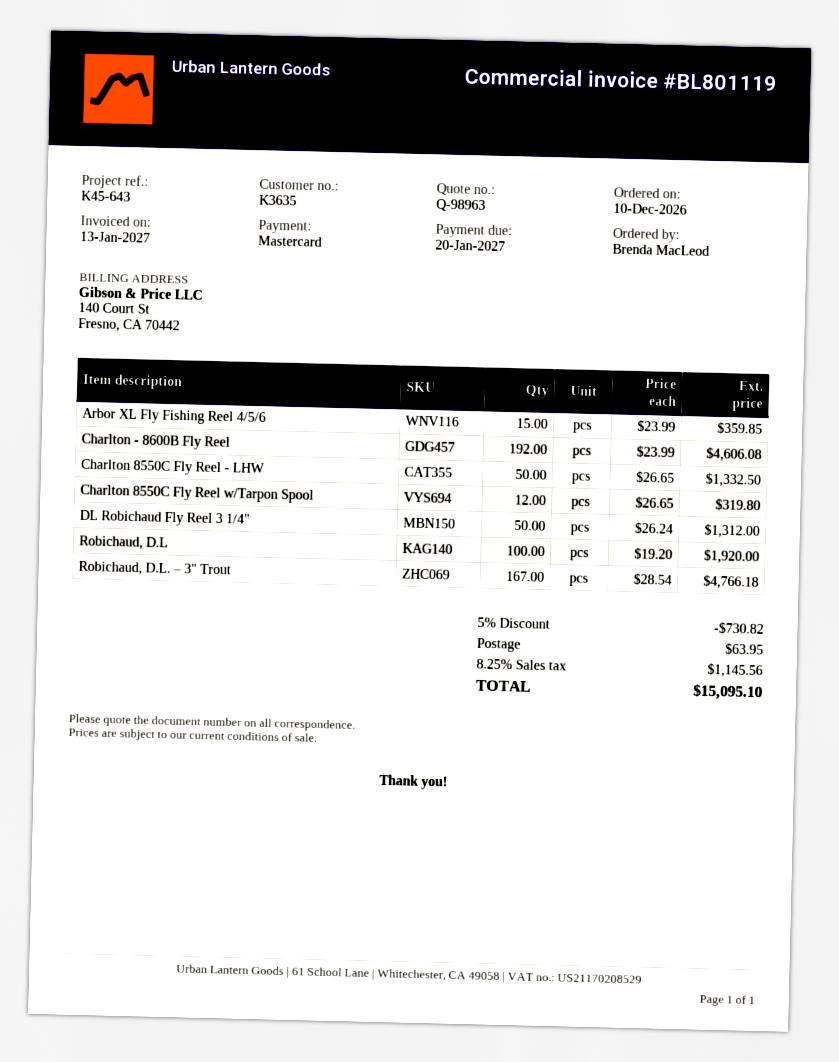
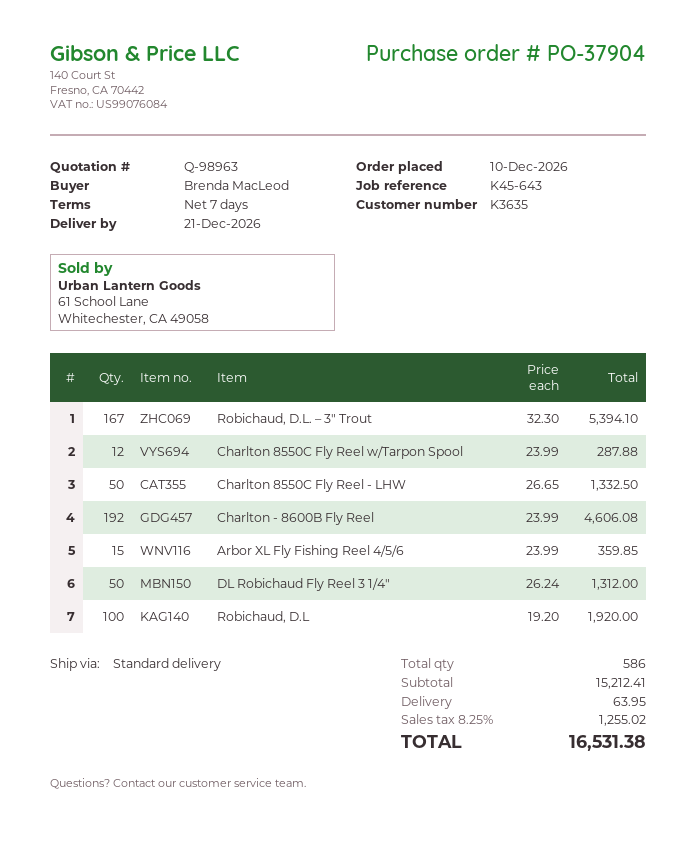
Charlton 8550C Fly Reel w/Tarpon Spool: 12 x 26.65 = 319.80 -> 12 x 23.99 = 287.88
Robichaud, D.L. – 3" Trout: 167 x 28.54 = 4766.18 -> 167 x 32.30 = 5394.10
discount: 5% = 730.82 -> none
tax: 8.25% = 1145.56 -> 8.25% = 1255.02
total: 15095.10 -> 16531.38

